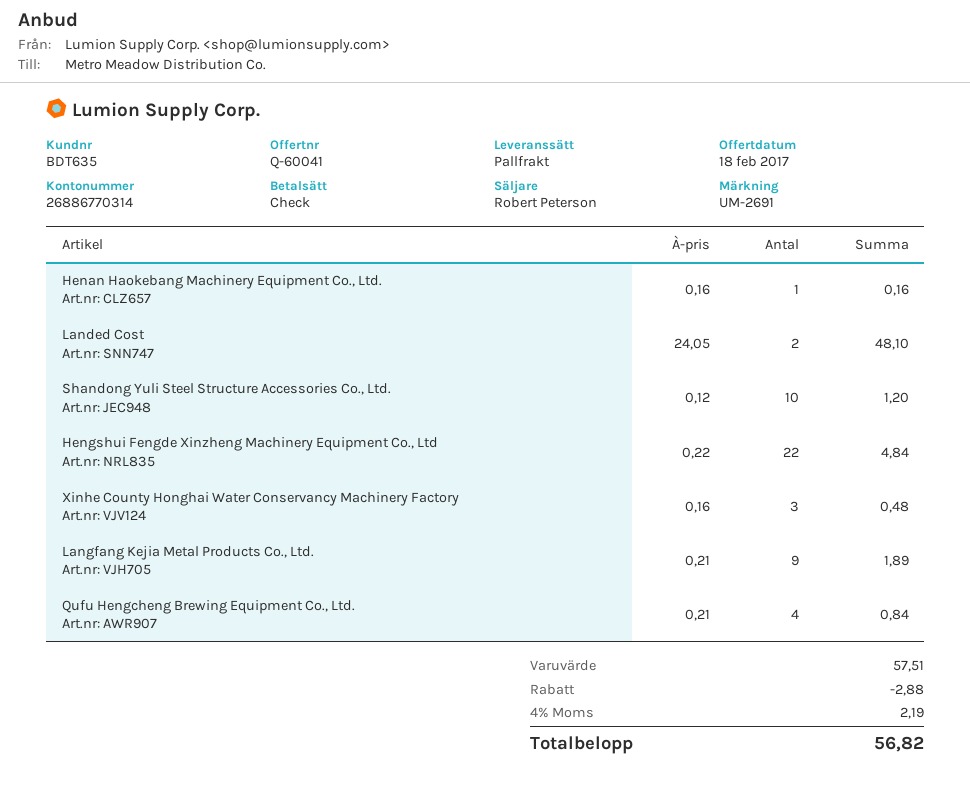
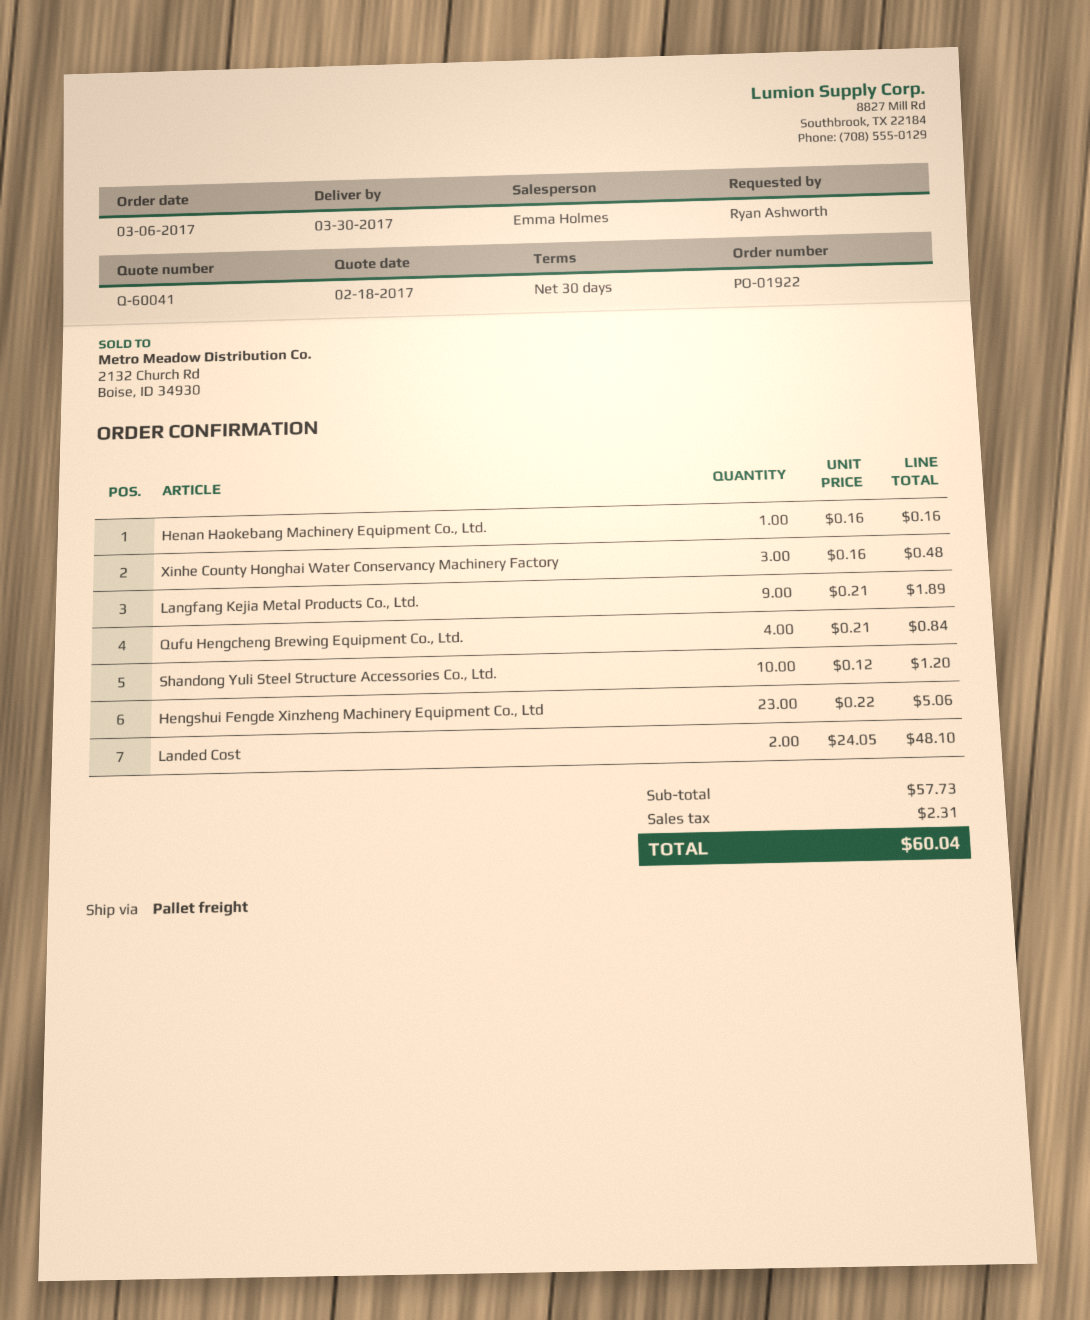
sales rep: Robert Peterson -> Emma Holmes
Hengshui Fengde Xinzheng Machinery Equipment Co., Ltd: 22 x 0.22 = 4.84 -> 23 x 0.22 = 5.06
subtotal: 57.51 -> 57.73
discount: 2.88 -> none
tax: 2.19 -> 2.31
total: 56.82 -> 60.04

